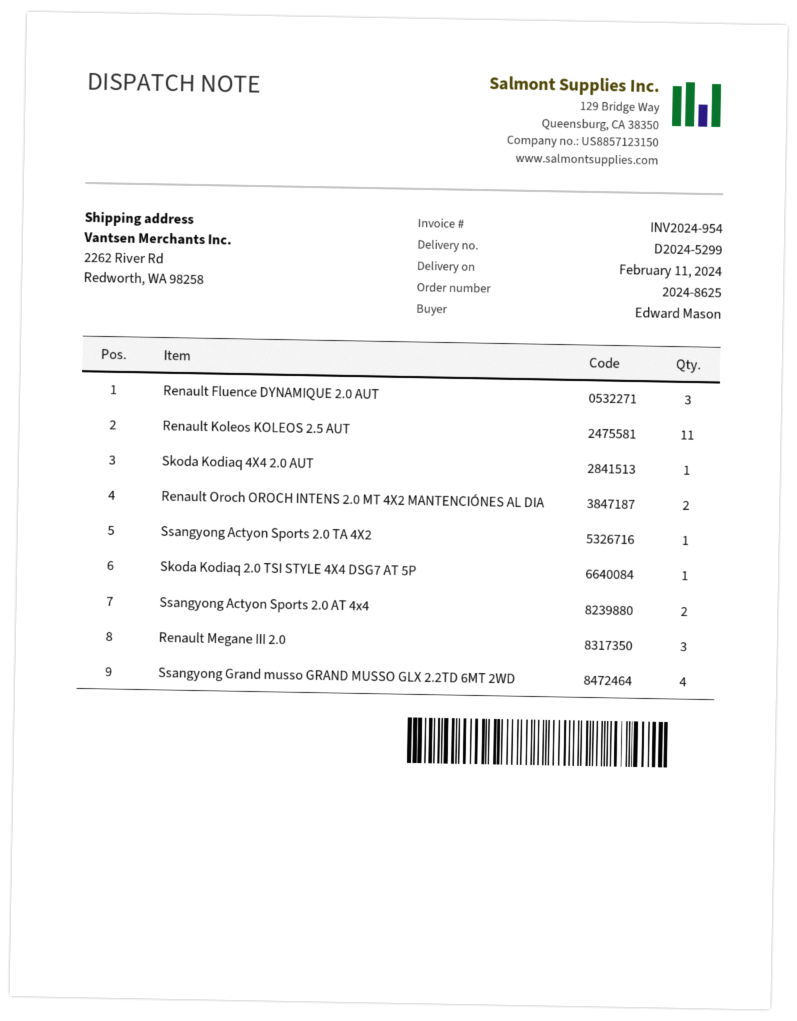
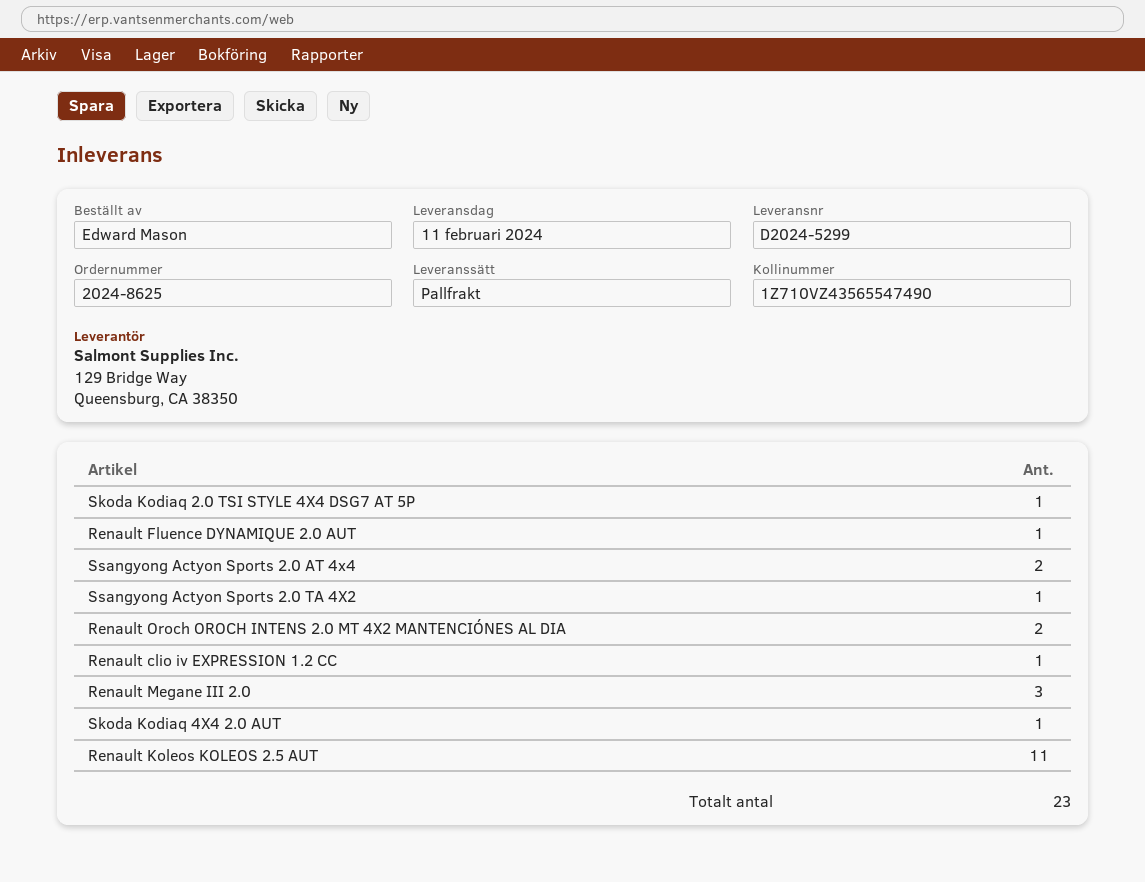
Renault Fluence DYNAMIQUE 2.0 AUT: 3 -> 1
Ssangyong Grand musso GRAND MUSSO GLX 2.2TD 6MT 2WD: 4 -> none
Renault clio iv EXPRESSION 1.2 CC: none -> 1

